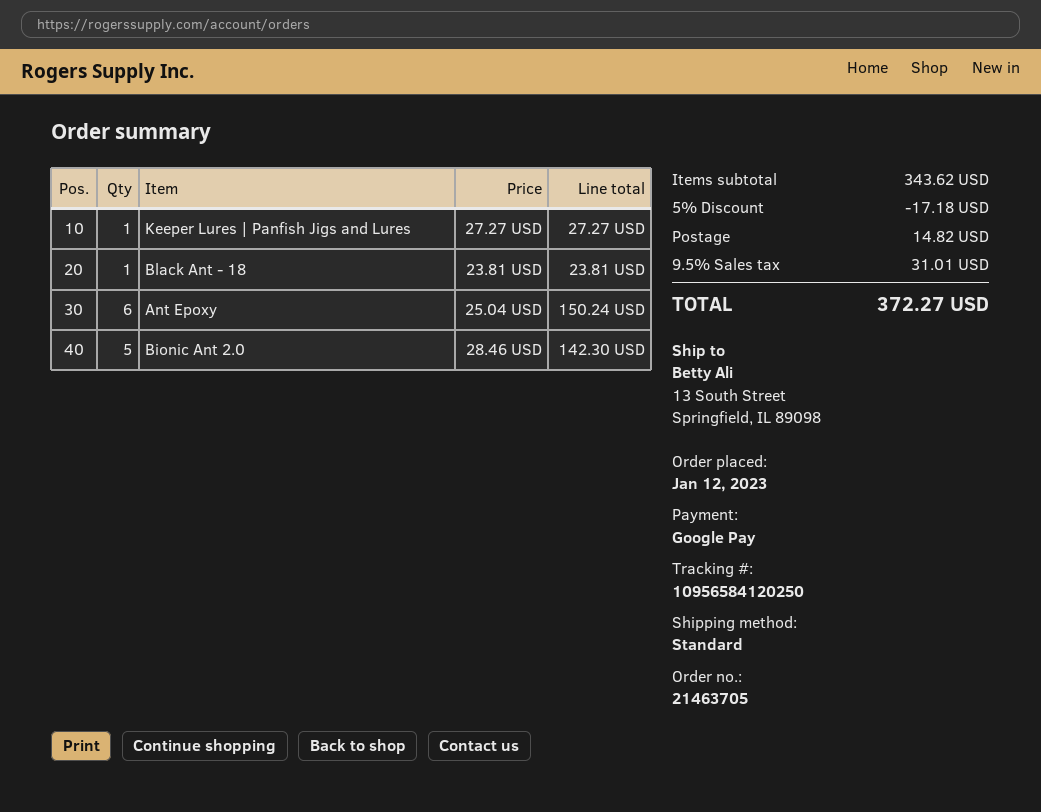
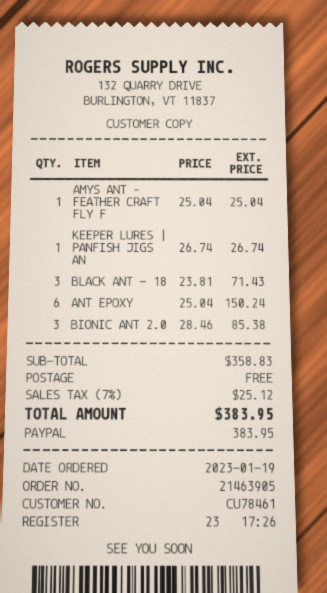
order number: 21463705 -> 21463905
order date: 2023-01-12 -> 2023-01-19
payment method: Google Pay -> PayPal
Keeper Lures | Panfish Jigs and Lures: 1 x 27.27 = 27.27 -> 1 x 26.74 = 26.74
Black Ant - 18: 1 x 23.81 = 23.81 -> 3 x 23.81 = 71.43
Bionic Ant 2.0: 5 x 28.46 = 142.30 -> 3 x 28.46 = 85.38
AMYS ANT – FEATHER CRAFT FLY F: none -> 1 x 25.04 = 25.04
subtotal: 343.62 -> 358.83
discount: 5% = 17.18 -> none
shipping: 14.82 -> 0.00
tax: 9.5% = 31.01 -> 7% = 25.12
total: 372.27 -> 383.95

